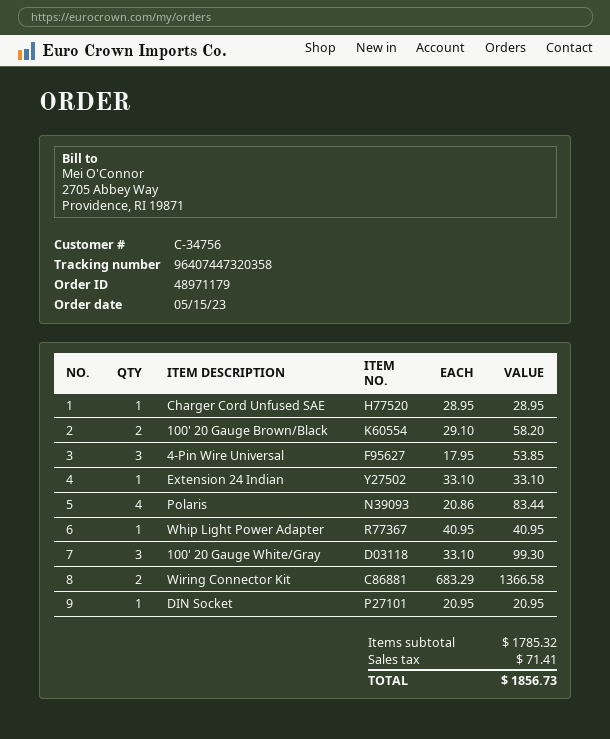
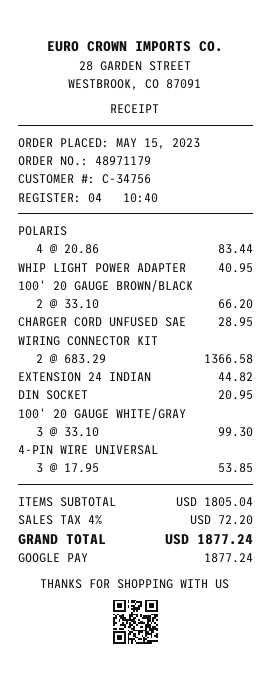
100' 20 Gauge Brown/Black: 2 x 29.10 = 58.20 -> 2 x 33.10 = 66.20
Extension 24 Indian: 1 x 33.10 = 33.10 -> 1 x 44.82 = 44.82
subtotal: 1785.32 -> 1805.04
tax: 71.41 -> 72.20
total: 1856.73 -> 1877.24

